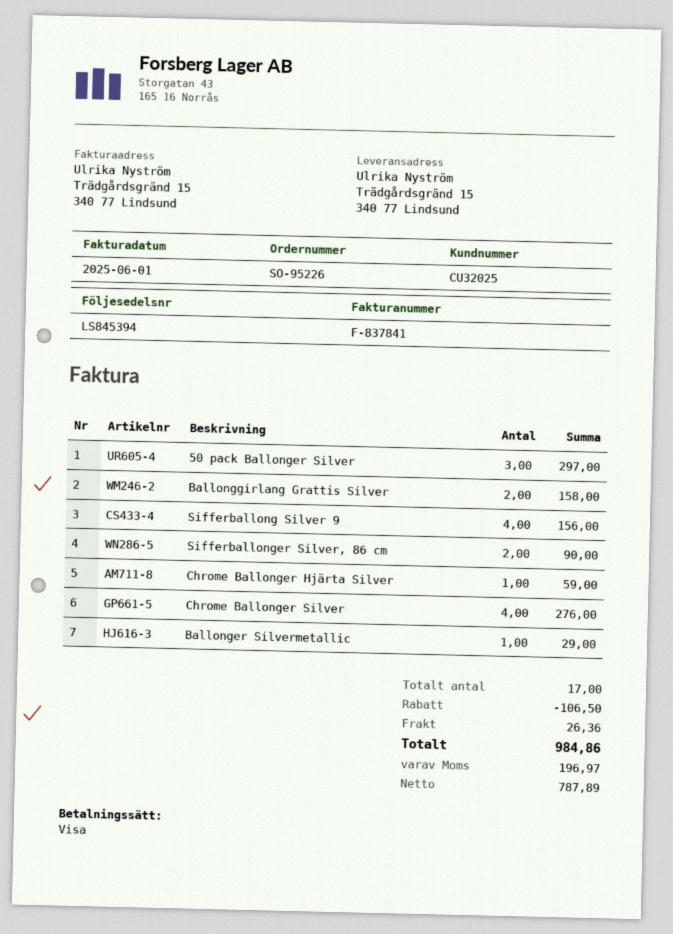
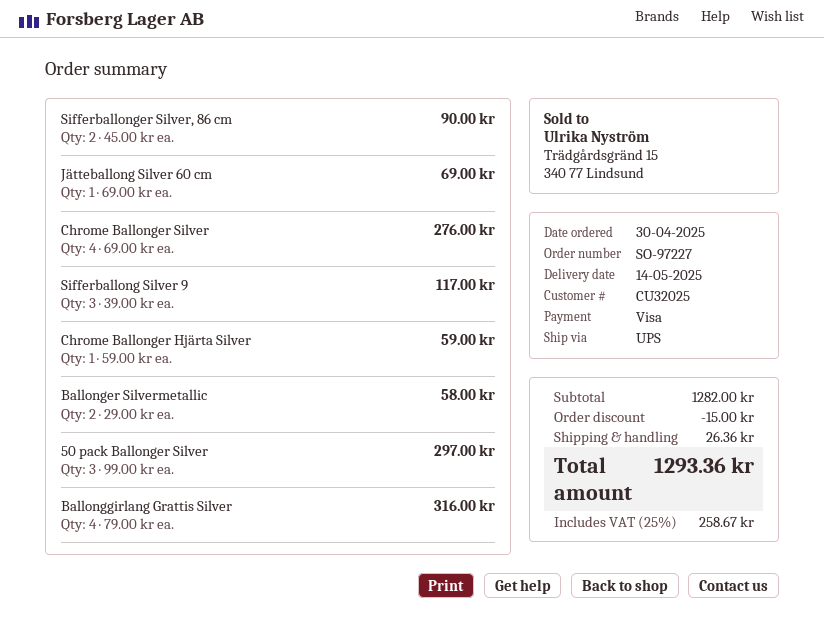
order number: SO-95226 -> SO-97227
Ballonggirlang Grattis Silver: 2 for 158.00 -> 4 for 316.00
Sifferballong Silver 9: 4 for 156.00 -> 3 for 117.00
Ballonger Silvermetallic: 1 for 29.00 -> 2 for 58.00
Jätteballong Silver 60 cm: none -> 1 for 69.00
discount: 106.50 -> 15.00
tax: 196.97 -> 258.67
total: 984.86 -> 1293.36

